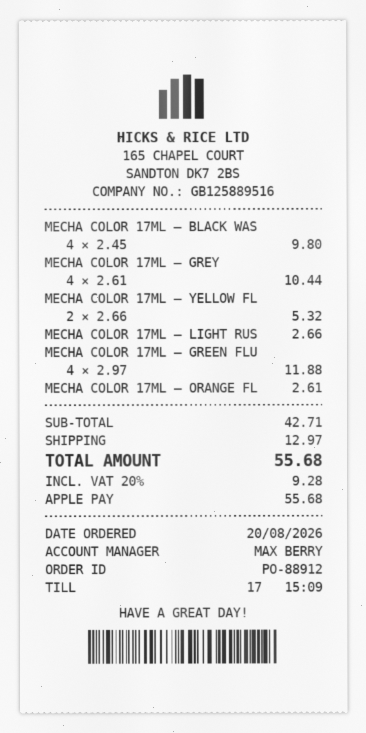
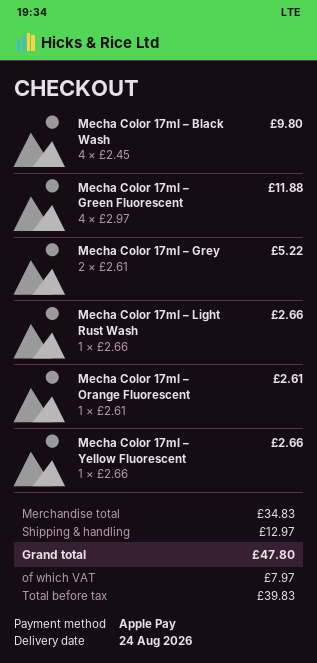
MECHA COLOR 17ML – GREY: 4 x 2.61 = 10.44 -> 2 x 2.61 = 5.22
MECHA COLOR 17ML – YELLOW FL: 2 x 2.66 = 5.32 -> 1 x 2.66 = 2.66
subtotal: 42.71 -> 34.83
tax: 9.28 -> 7.97
total: 55.68 -> 47.80

